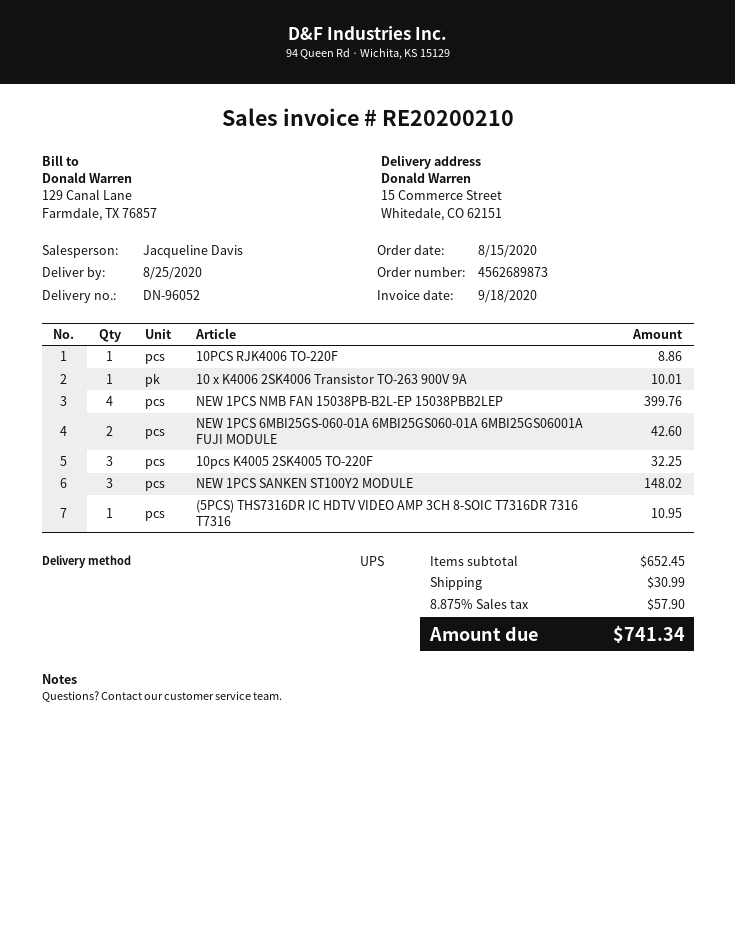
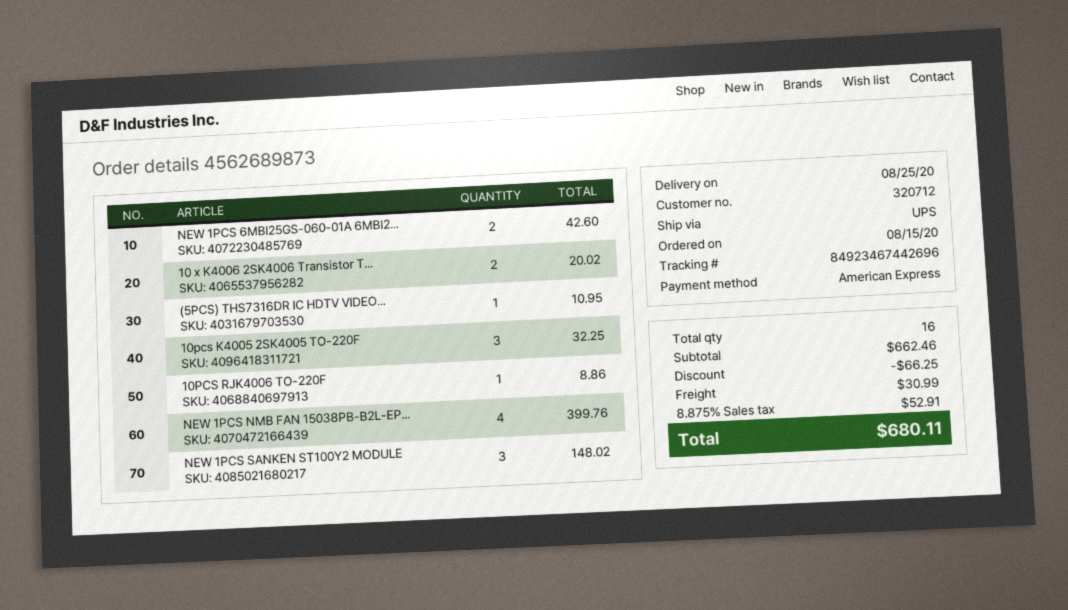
10 x K4006 2SK4006 Transistor TO-263 900V 9A: 1 for 10.01 -> 2 for 20.02
subtotal: 652.45 -> 662.46
discount: none -> 66.25
tax: 8.875% = 57.90 -> 8.875% = 52.91
total: 741.34 -> 680.11

